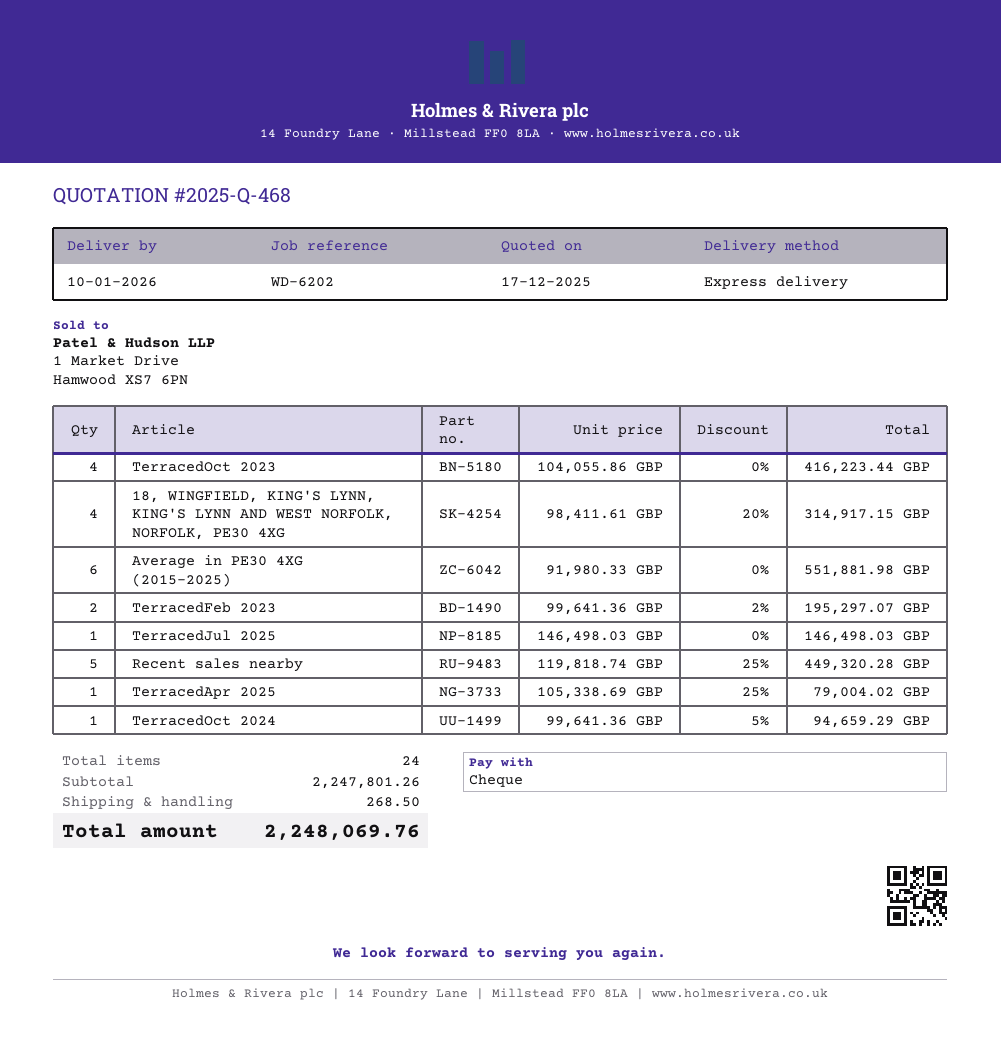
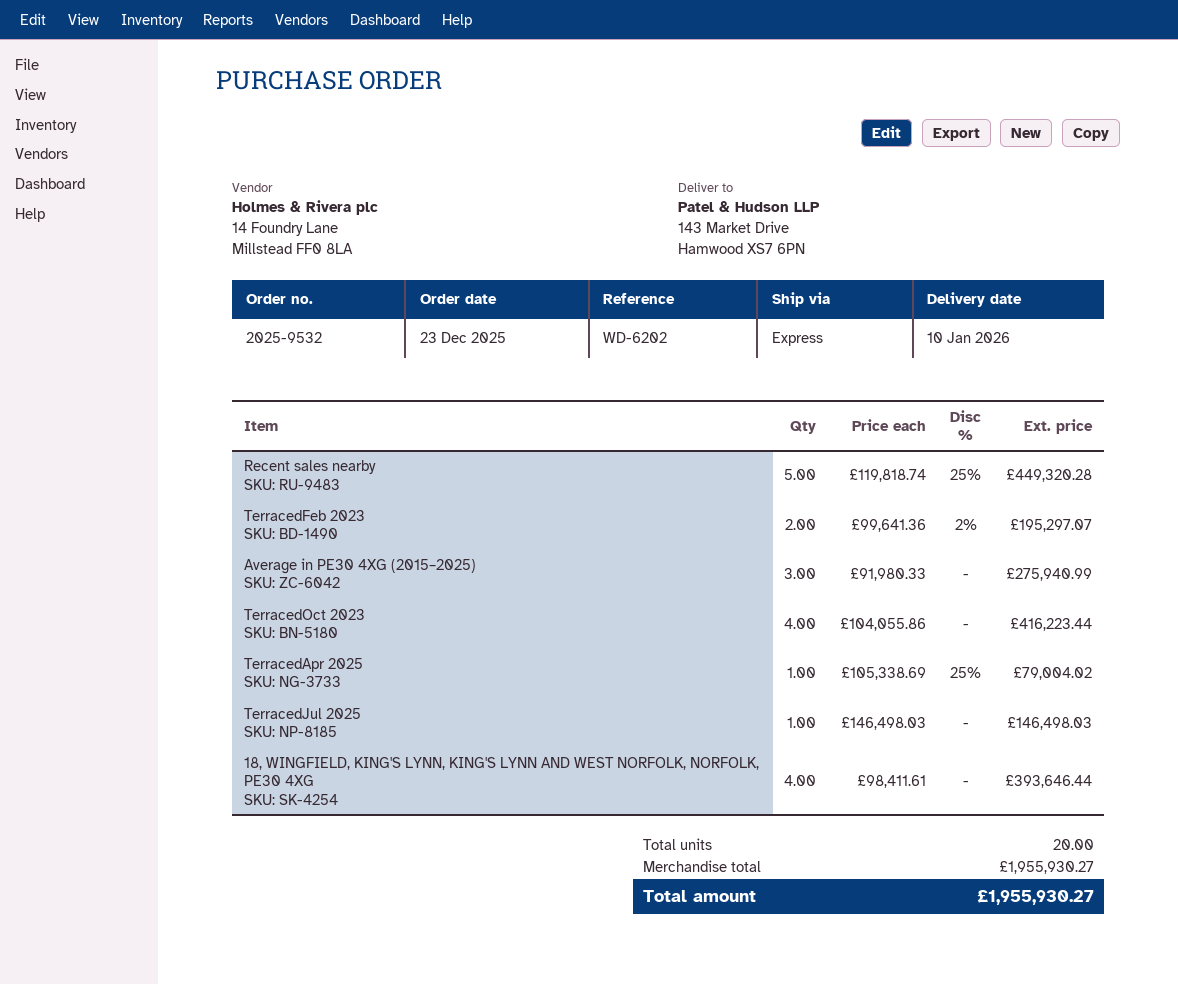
18, WINGFIELD, KING'S LYNN, KING'S LYNN AND WEST NORFOLK, NORFOLK, PE30 4XG: 4 x 98411.61 - 20% = 314917.15 -> 4 x 98411.61 = 393646.44
Average in PE30 4XG (2015–2025): 6 x 91980.33 = 551881.98 -> 3 x 91980.33 = 275940.99
TerracedOct 2024: 1 x 99641.36 - 5% = 94659.29 -> none
total quantity: 24 -> 20
subtotal: 2247801.26 -> 1955930.27
shipping: 268.50 -> none
total: 2248069.76 -> 1955930.27

